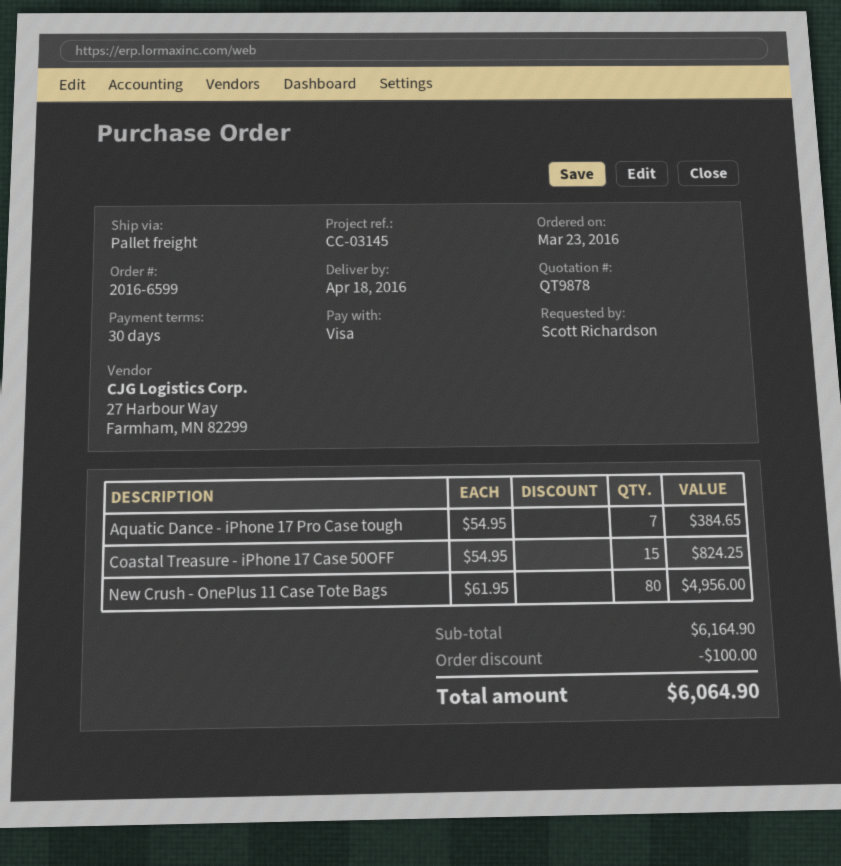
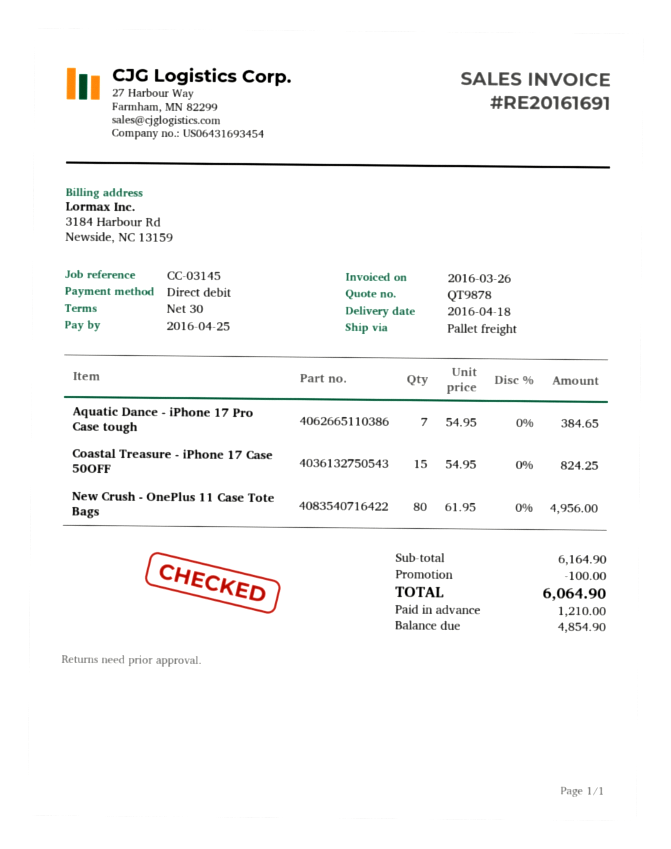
payment method: Visa -> direct debit

